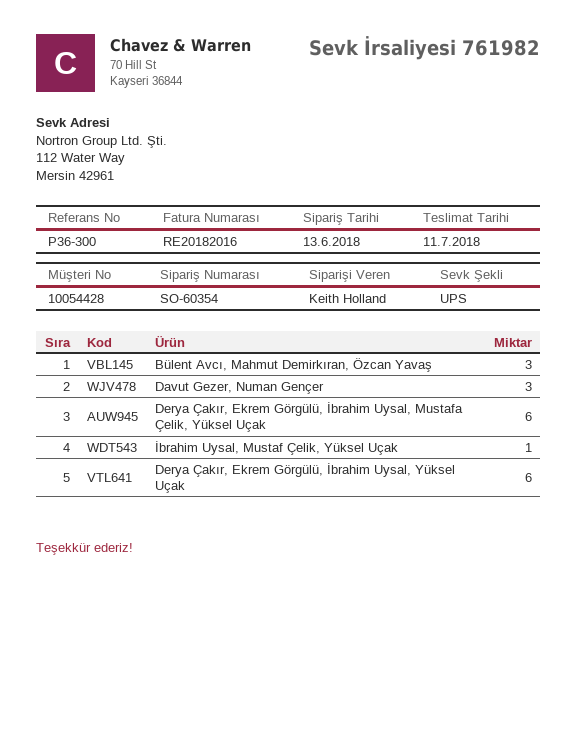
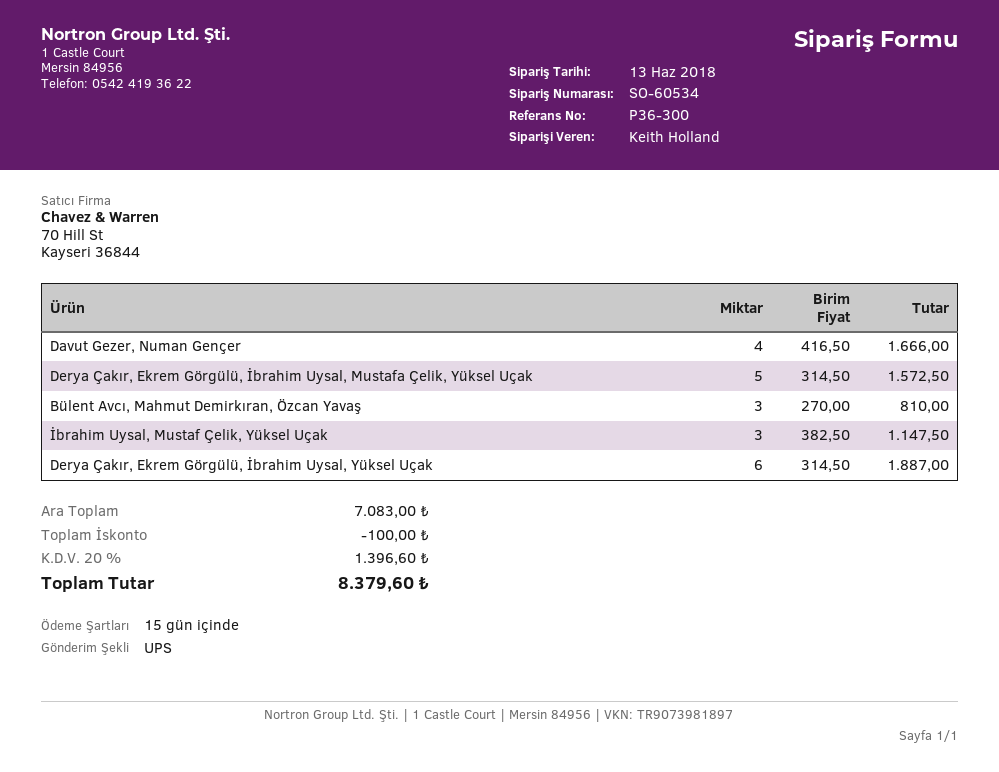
order number: SO-60354 -> SO-60534
Davut Gezer, Numan Gençer: 3 -> 4
Derya Çakır, Ekrem Görgülü, İbrahim Uysal, Mustafa Çelik, Yüksel Uçak: 6 -> 5
İbrahim Uysal, Mustaf Çelik, Yüksel Uçak: 1 -> 3

